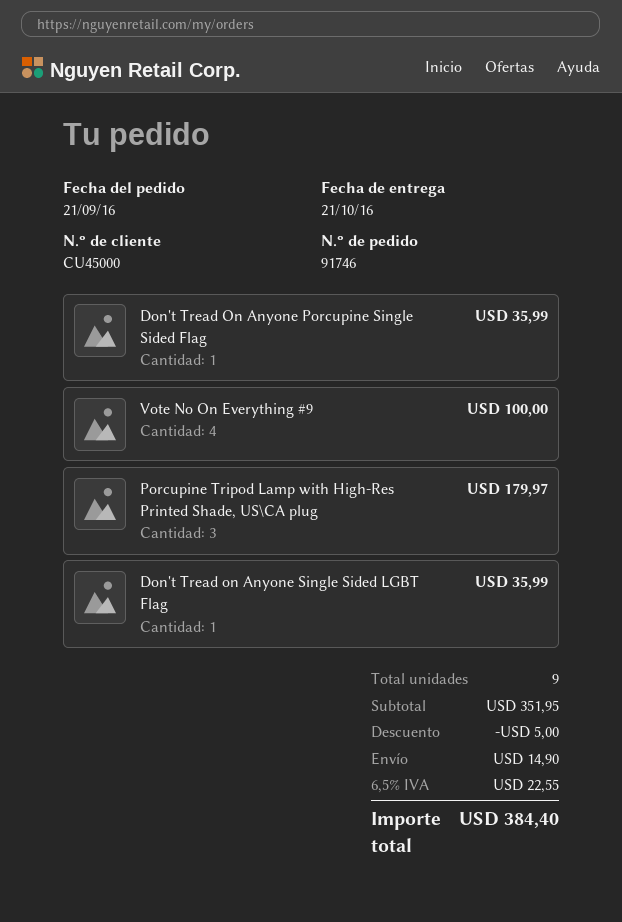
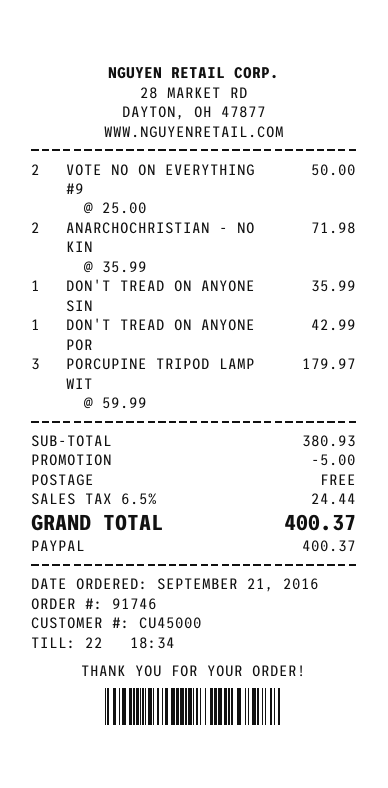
Don't Tread On Anyone Porcupine Single Sided Flag: 1 for 35.99 -> 1 for 42.99
Vote No On Everything #9: 4 for 100.00 -> 2 for 50.00
ANARCHOCHRISTIAN - NO KIN: none -> 2 for 71.98
subtotal: 351.95 -> 380.93
shipping: 14.90 -> 0.00
tax: 6.5% = 22.55 -> 6.5% = 24.44
total: 384.40 -> 400.37

